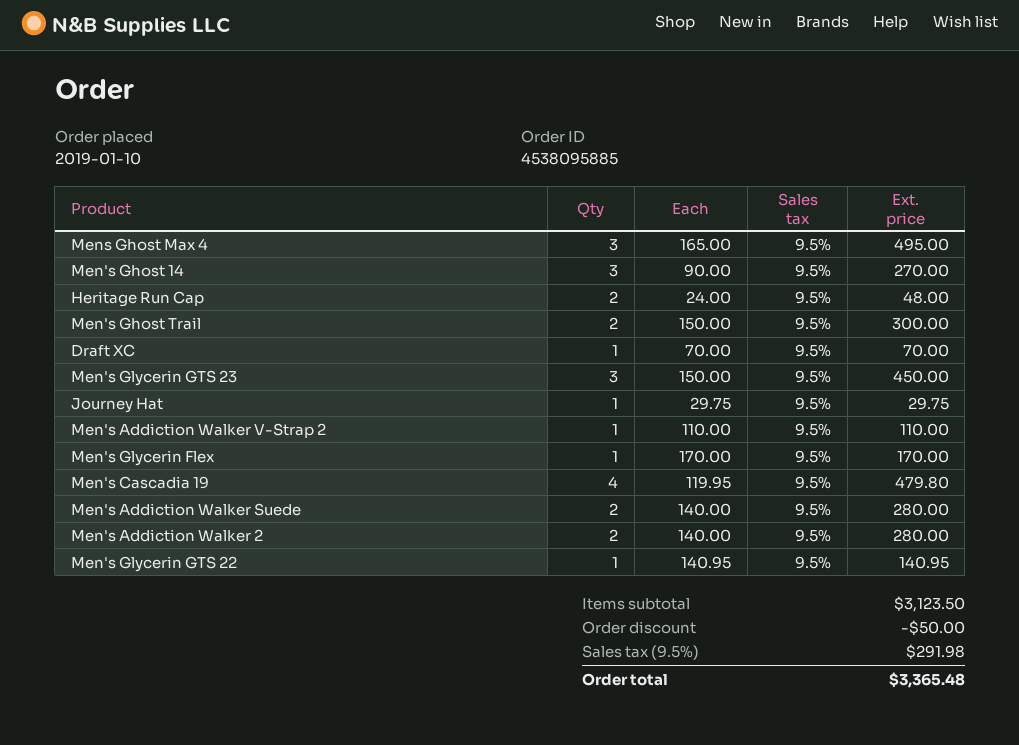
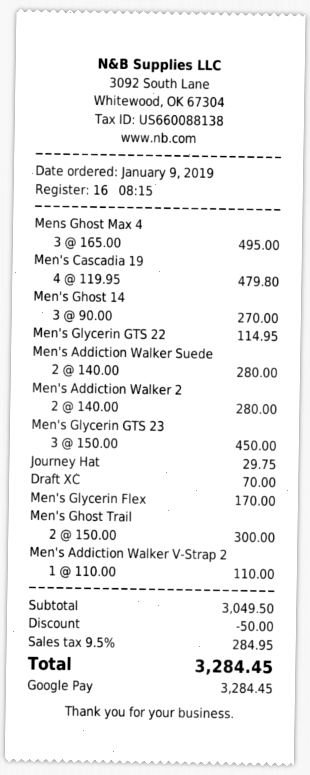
order date: 2019-01-10 -> 2019-01-09
Heritage Run Cap: 2 x 24.00 = 48.00 -> none
Men's Glycerin GTS 22: 1 x 140.95 = 140.95 -> 1 x 114.95 = 114.95
subtotal: 3123.50 -> 3049.50
tax: 9.5% = 291.98 -> 9.5% = 284.95
total: 3365.48 -> 3284.45

